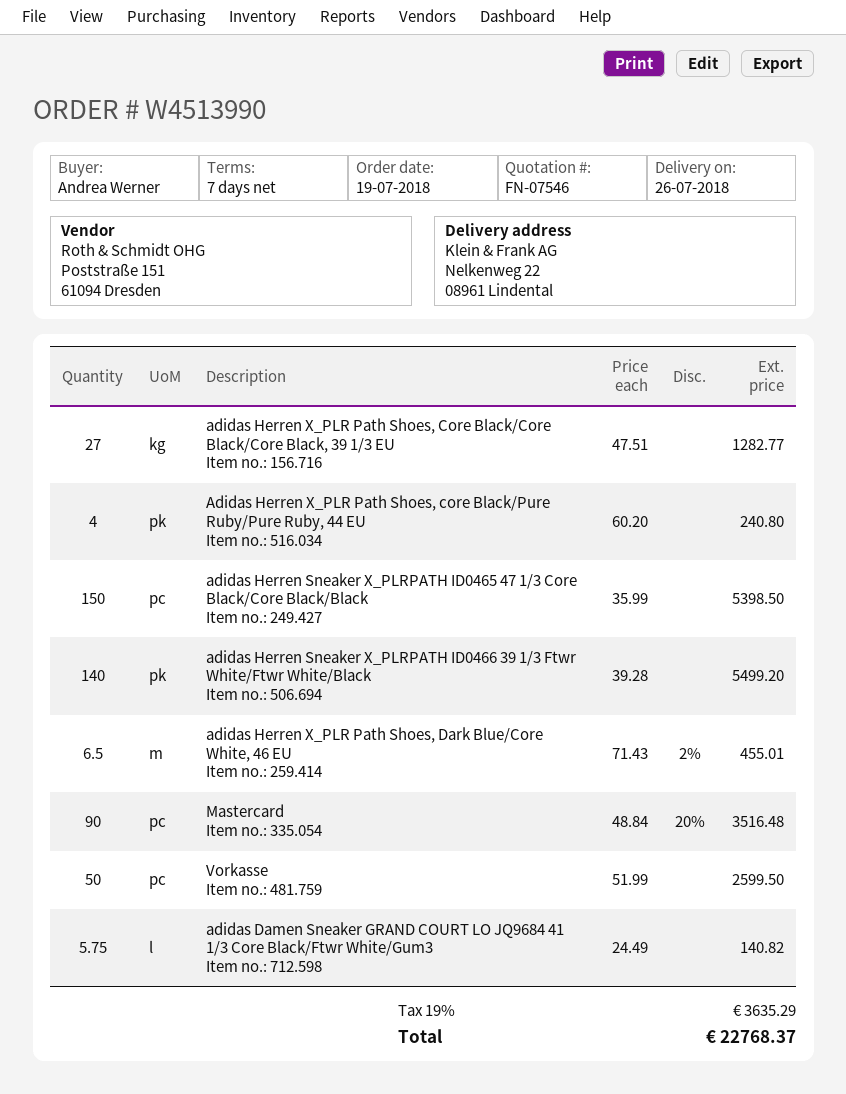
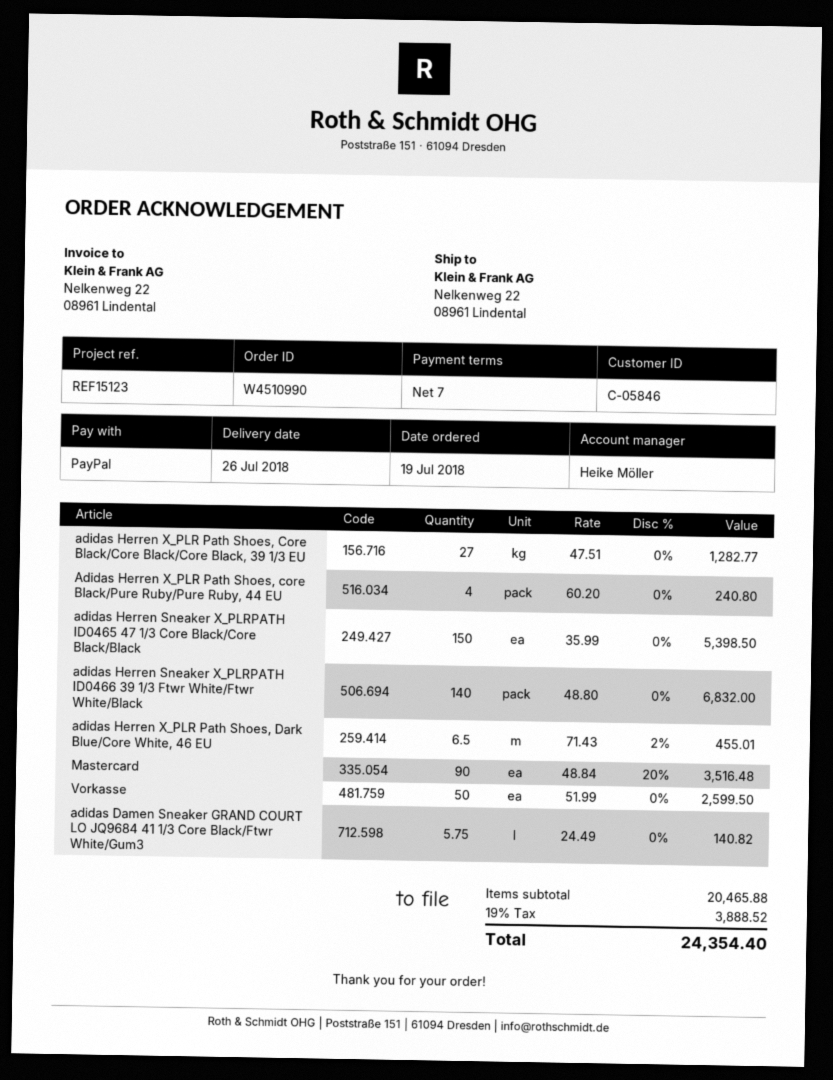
order number: W4513990 -> W4510990
adidas Herren Sneaker X_PLRPATH ID0466 39 1/3 Ftwr White/Ftwr White/Black: 140 x 39.28 = 5499.20 -> 140 x 48.80 = 6832.00
tax: 19% = 3635.29 -> 19% = 3888.52
total: 22768.37 -> 24354.40

